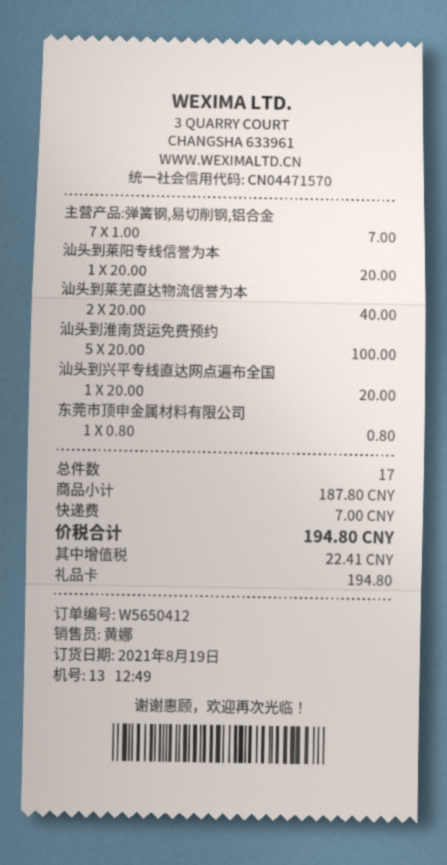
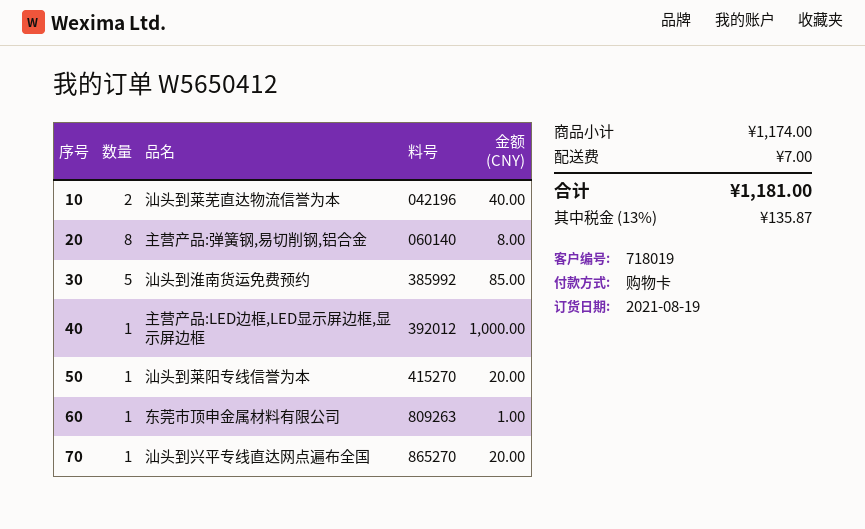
主营产品:弹簧钢,易切削钢,铝合金: 7 for 7.00 -> 8 for 8.00
汕头到淮南货运免费预约: 5 for 100.00 -> 5 for 85.00
东莞市顶申金属材料有限公司: 1 for 0.80 -> 1 for 1.00
主营产品:LED边框,LED显示屏边框,显示屏边框: none -> 1 for 1000.00
subtotal: 187.80 -> 1174.00
tax: 22.41 -> 135.87
total: 194.80 -> 1181.00

